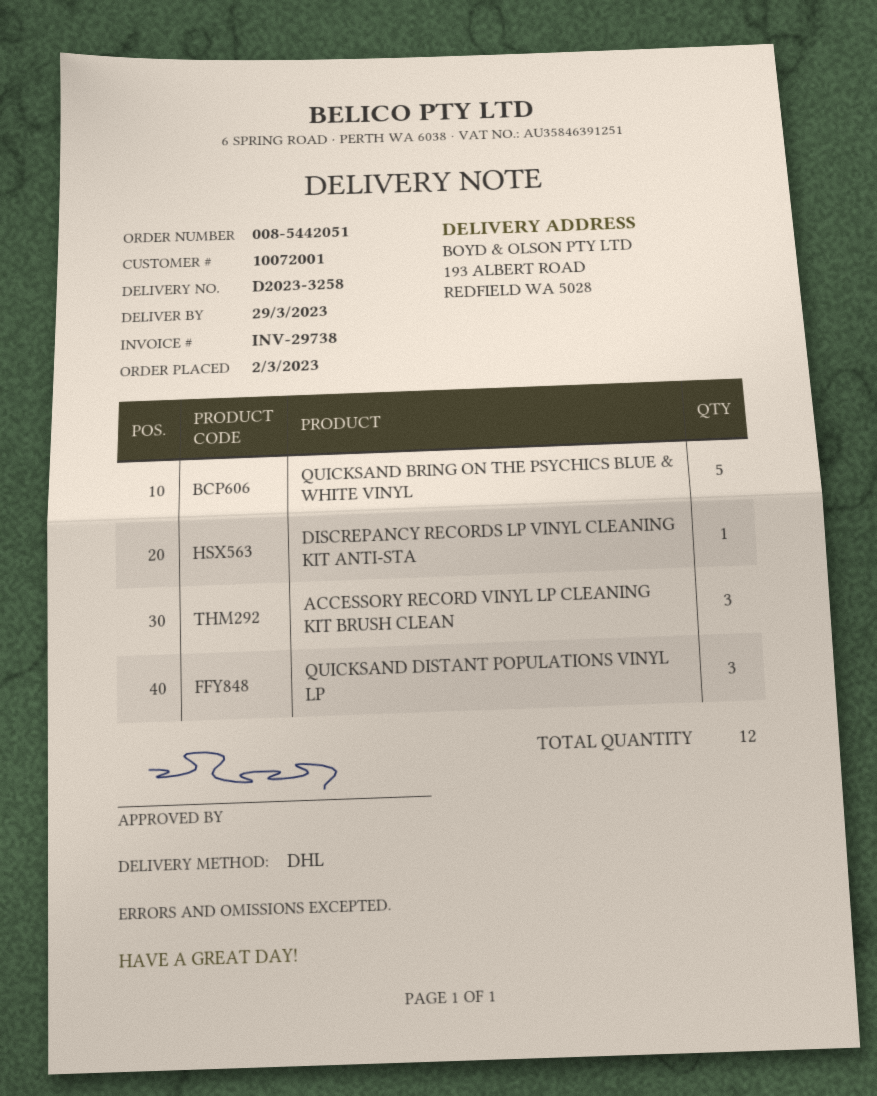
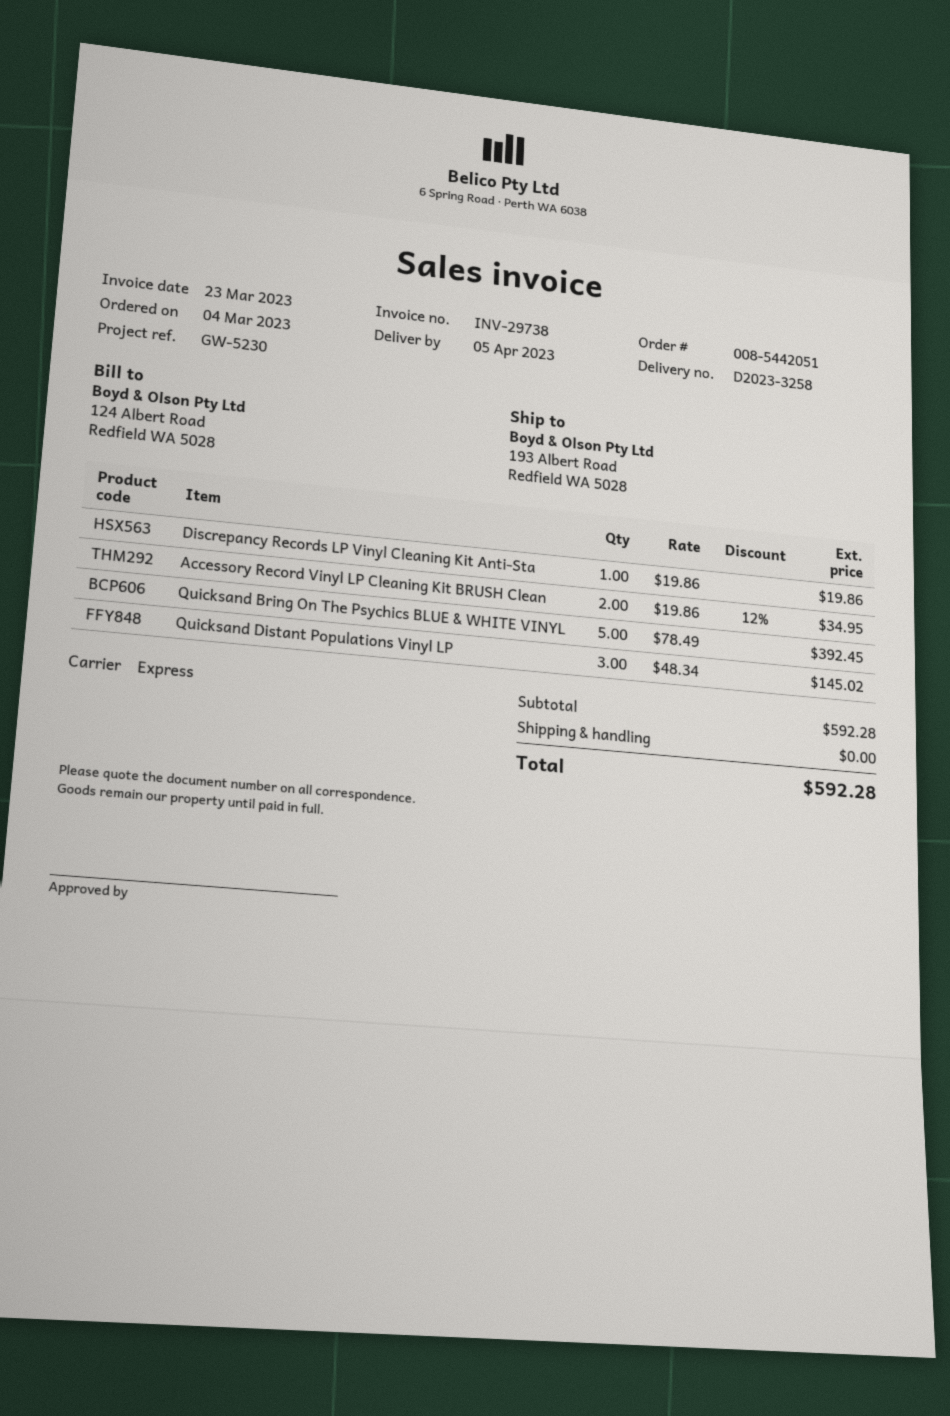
order date: 2023-03-02 -> 2023-03-04
delivery date: 2023-03-29 -> 2023-04-05
shipping method: DHL -> express
ACCESSORY RECORD VINYL LP CLEANING KIT BRUSH CLEAN: 3 -> 2

